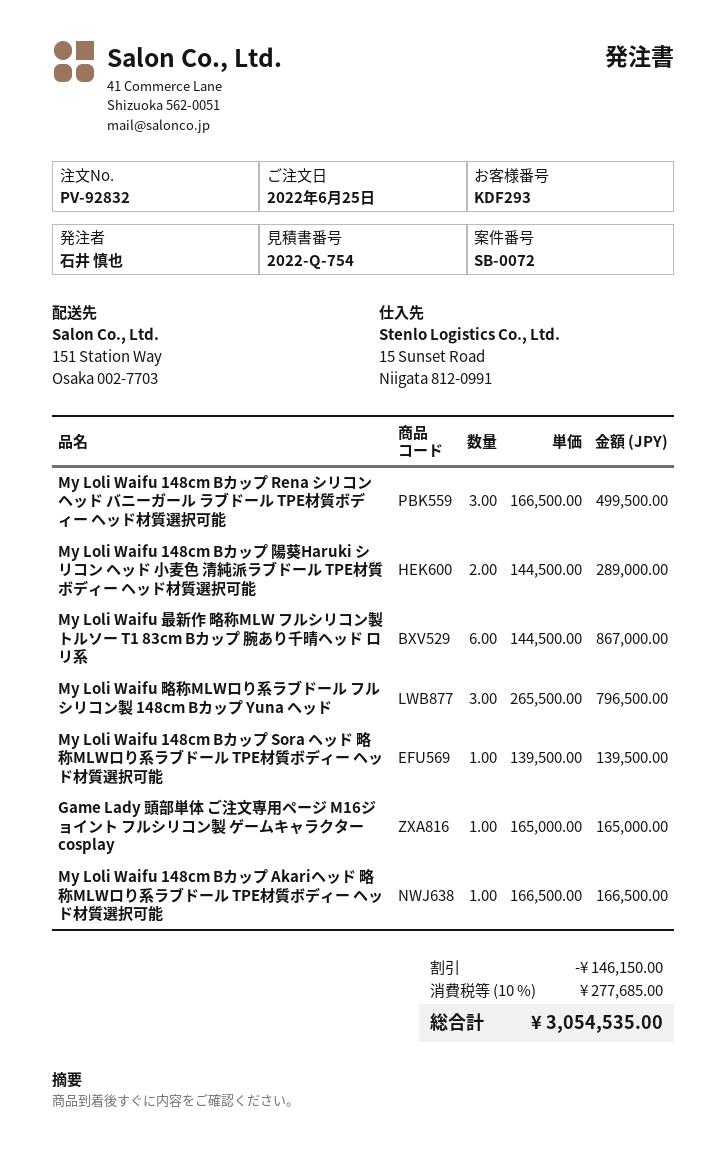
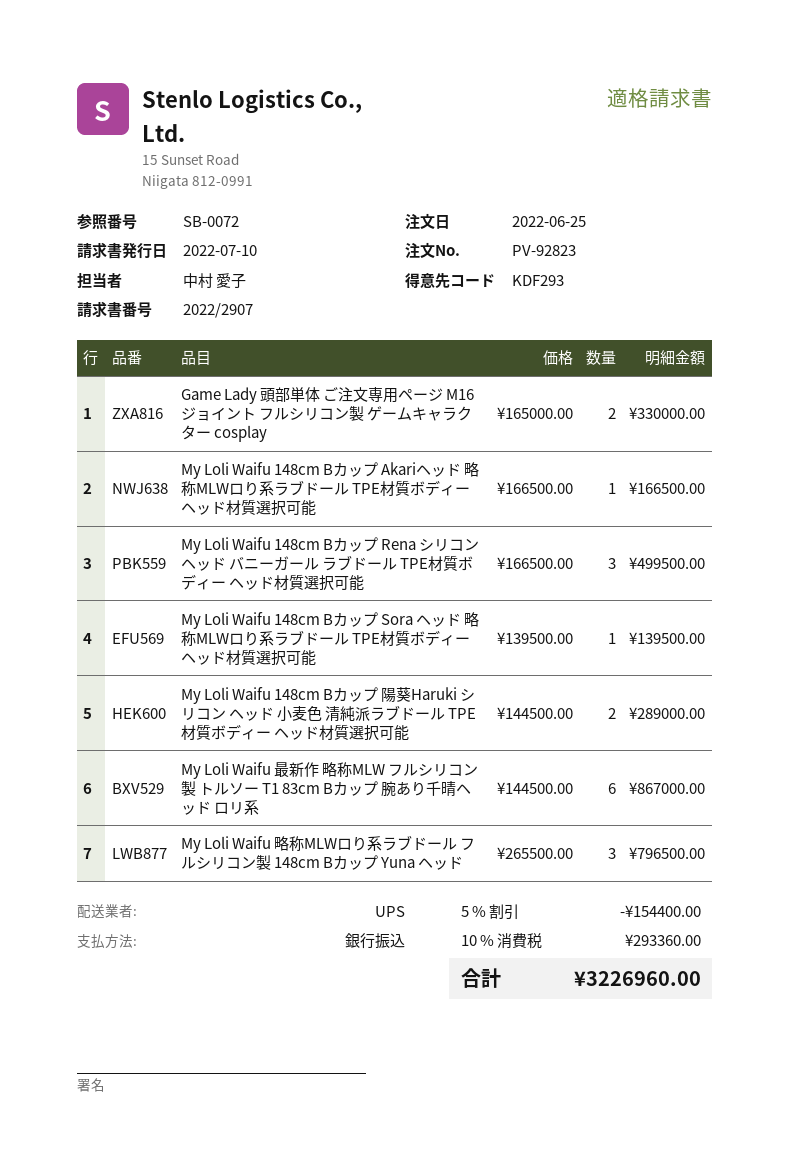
order number: PV-92832 -> PV-92823
Game Lady 頭部単体 ご注文専用ページ M16ジョイント フルシリコン製 ゲームキャラクター cosplay: 1 x 165000.00 = 165000.00 -> 2 x 165000.00 = 330000.00
discount: 146150.00 -> 154400.00
tax: 10% = 277685.00 -> 10% = 293360.00
total: 3054535.00 -> 3226960.00

